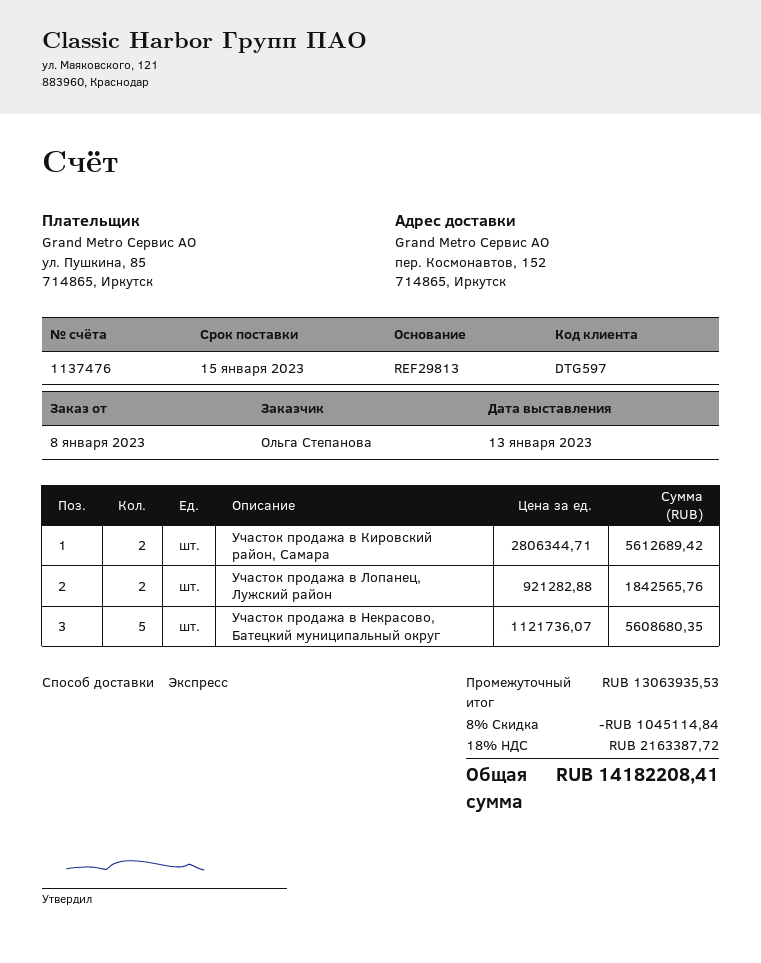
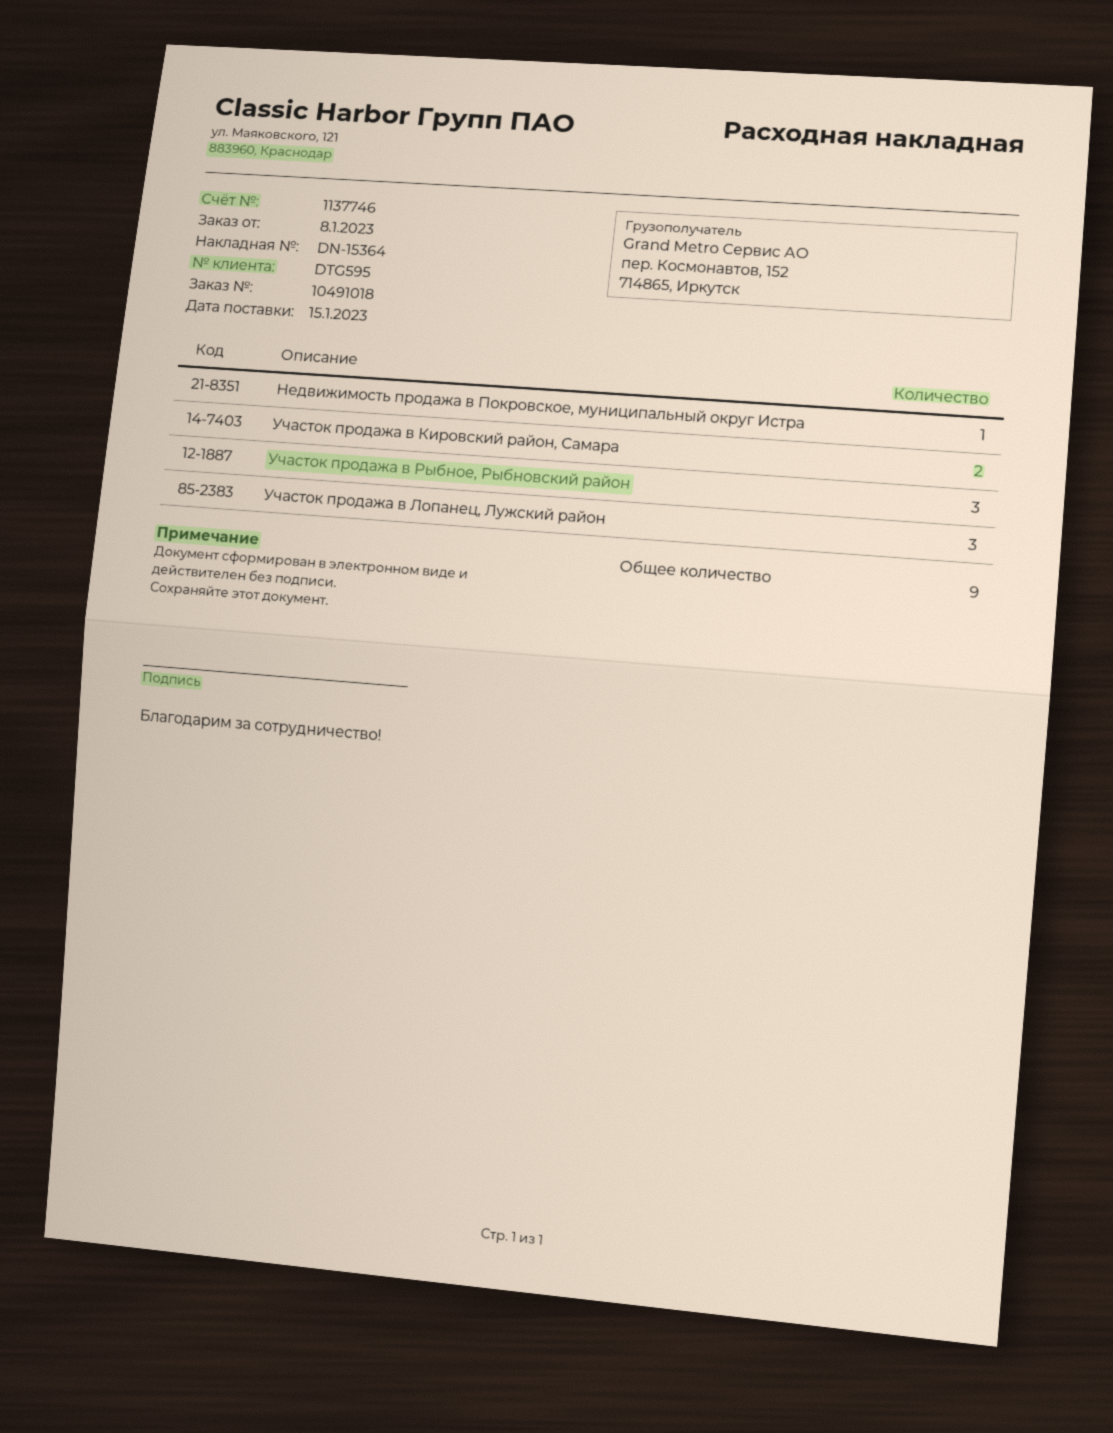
invoice number: 1137476 -> 1137746
customer number: DTG597 -> DTG595
Участок продажа в Лопанец, Лужский район: 2 -> 3
Участок продажа в Некрасово, Батецкий муниципальный округ: 5 -> none
Недвижимость продажа в Покровское, муниципальный округ Истра: none -> 1
Участок продажа в Рыбное, Рыбновский район: none -> 3

